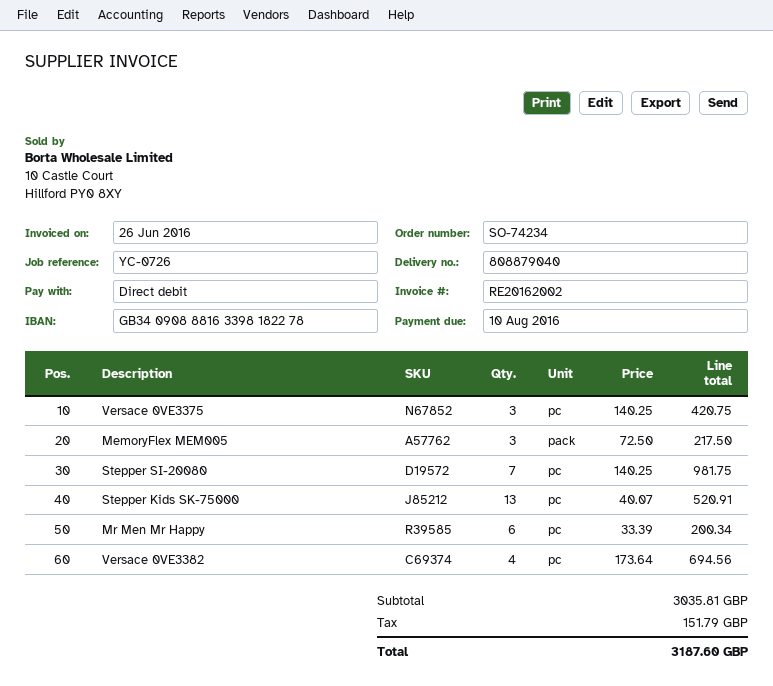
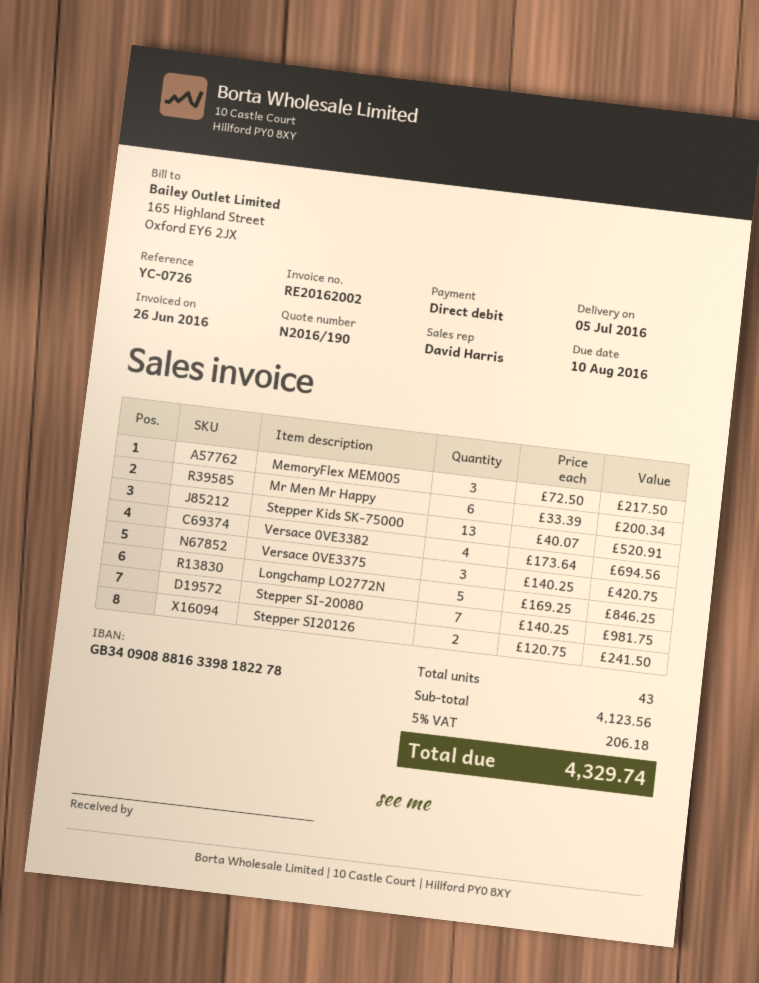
Longchamp LO2772N: none -> 5 x 169.25 = 846.25
Stepper SI20126: none -> 2 x 120.75 = 241.50
subtotal: 3035.81 -> 4123.56
tax: 151.79 -> 206.18
total: 3187.60 -> 4329.74

